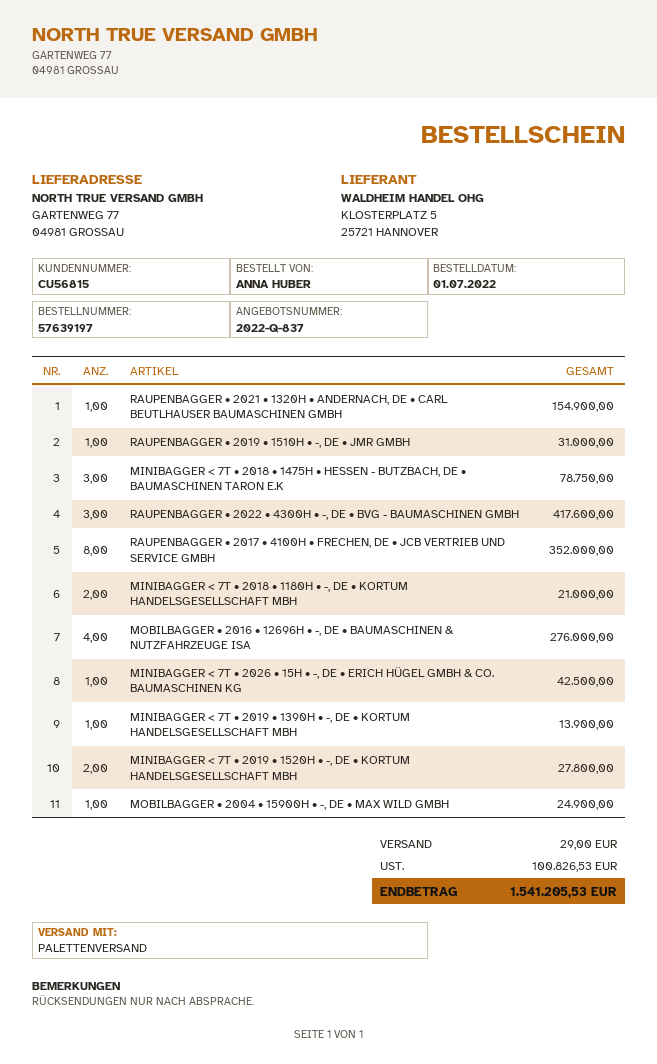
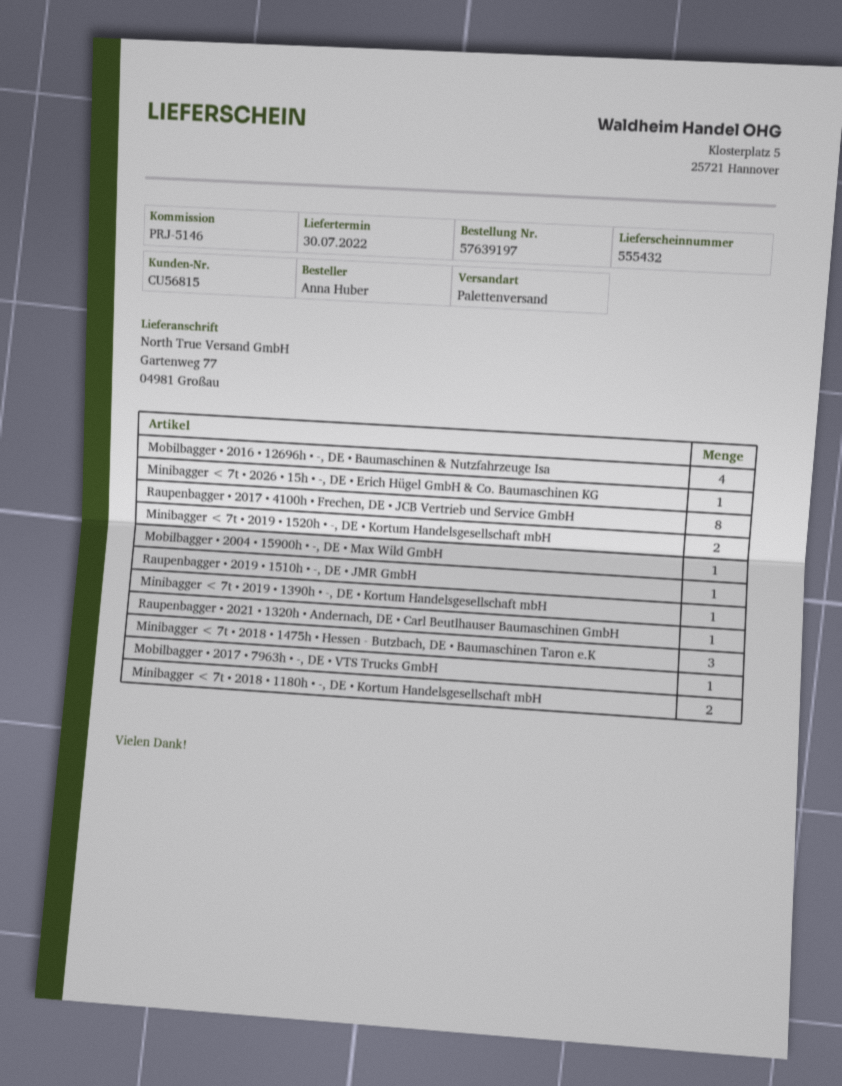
RAUPENBAGGER • 2022 • 4300H • -, DE • BVG - BAUMASCHINEN GMBH: 3 -> none
Mobilbagger • 2017 • 7963h • -, DE • VTS Trucks GmbH: none -> 1

